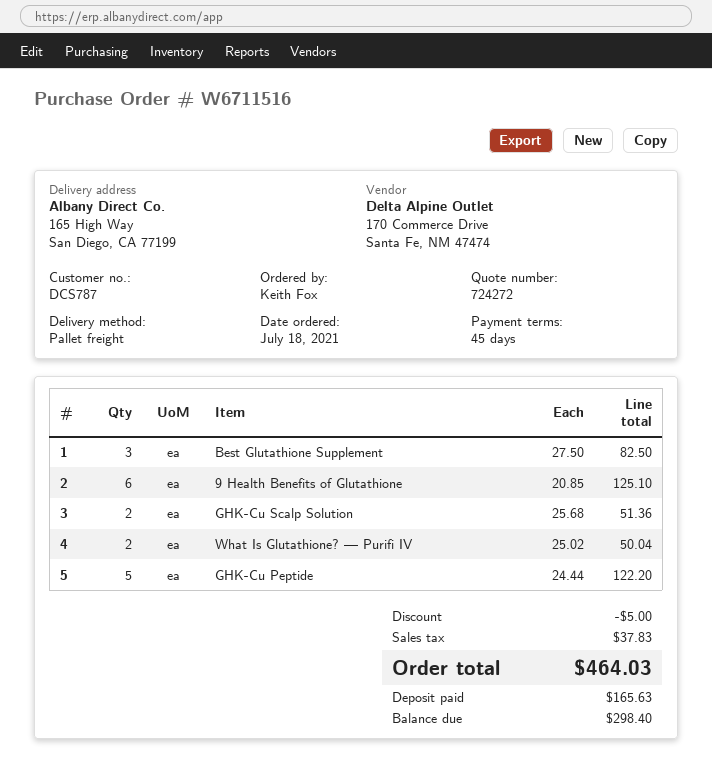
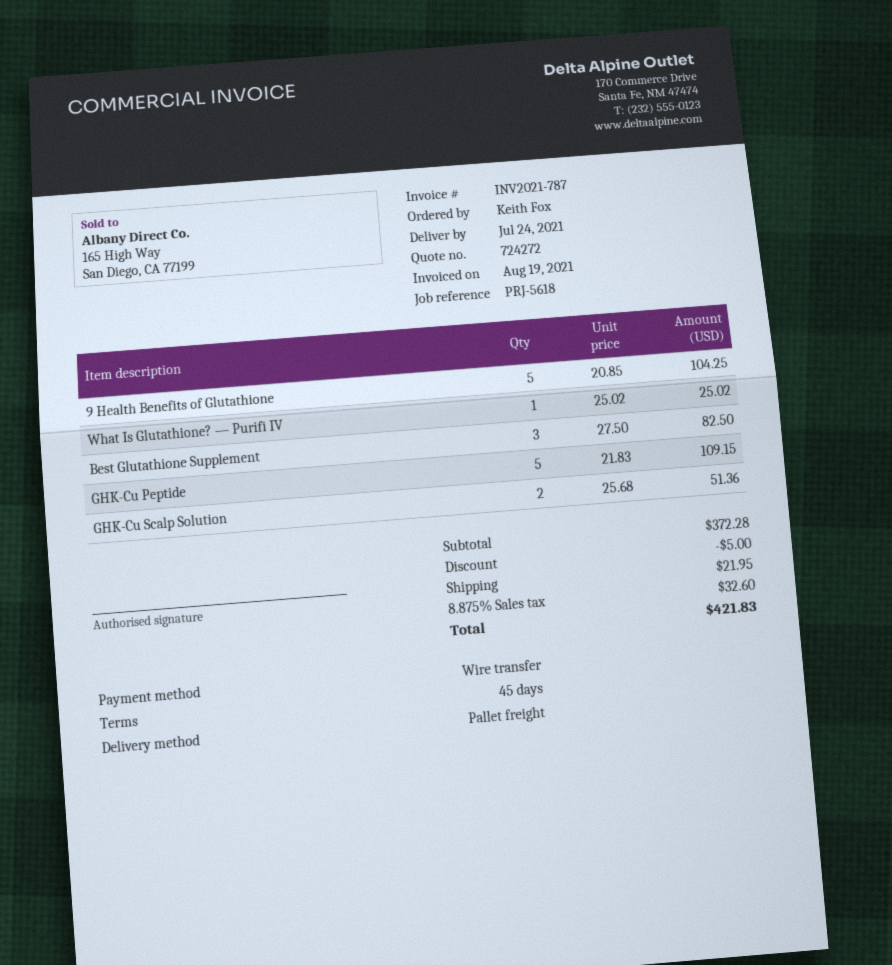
9 Health Benefits of Glutathione: 6 x 20.85 = 125.10 -> 5 x 20.85 = 104.25
What Is Glutathione? — Purifi IV: 2 x 25.02 = 50.04 -> 1 x 25.02 = 25.02
GHK-Cu Peptide: 5 x 24.44 = 122.20 -> 5 x 21.83 = 109.15
shipping: none -> 21.95
tax: 37.83 -> 32.60
total: 464.03 -> 421.83

